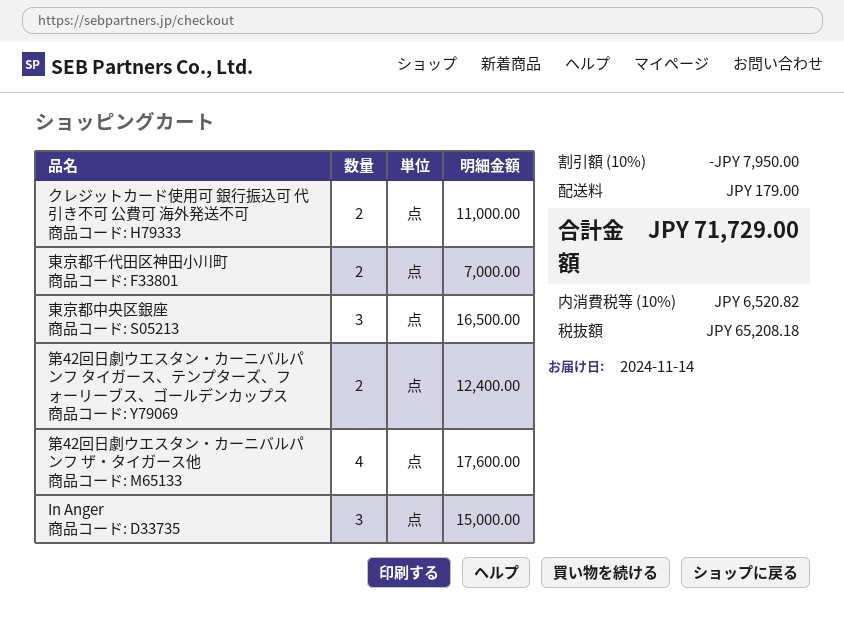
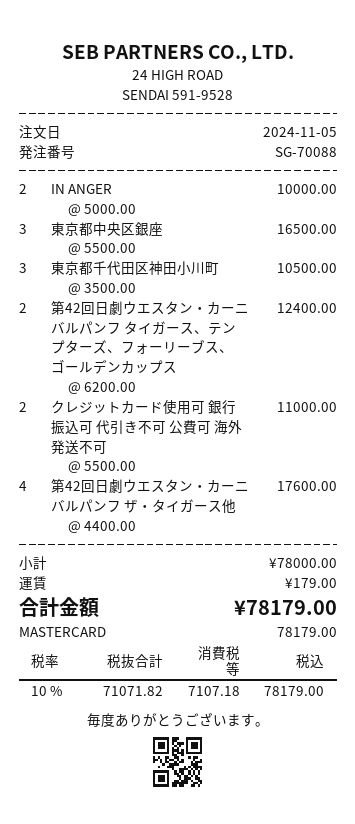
東京都千代田区神田小川町: 2 for 7000.00 -> 3 for 10500.00
In Anger: 3 for 15000.00 -> 2 for 10000.00
discount: 10% = 7950.00 -> none
net: 65208.18 -> 71071.82
tax: 10% = 6520.82 -> 10% = 7107.18
total: 71729.00 -> 78179.00

